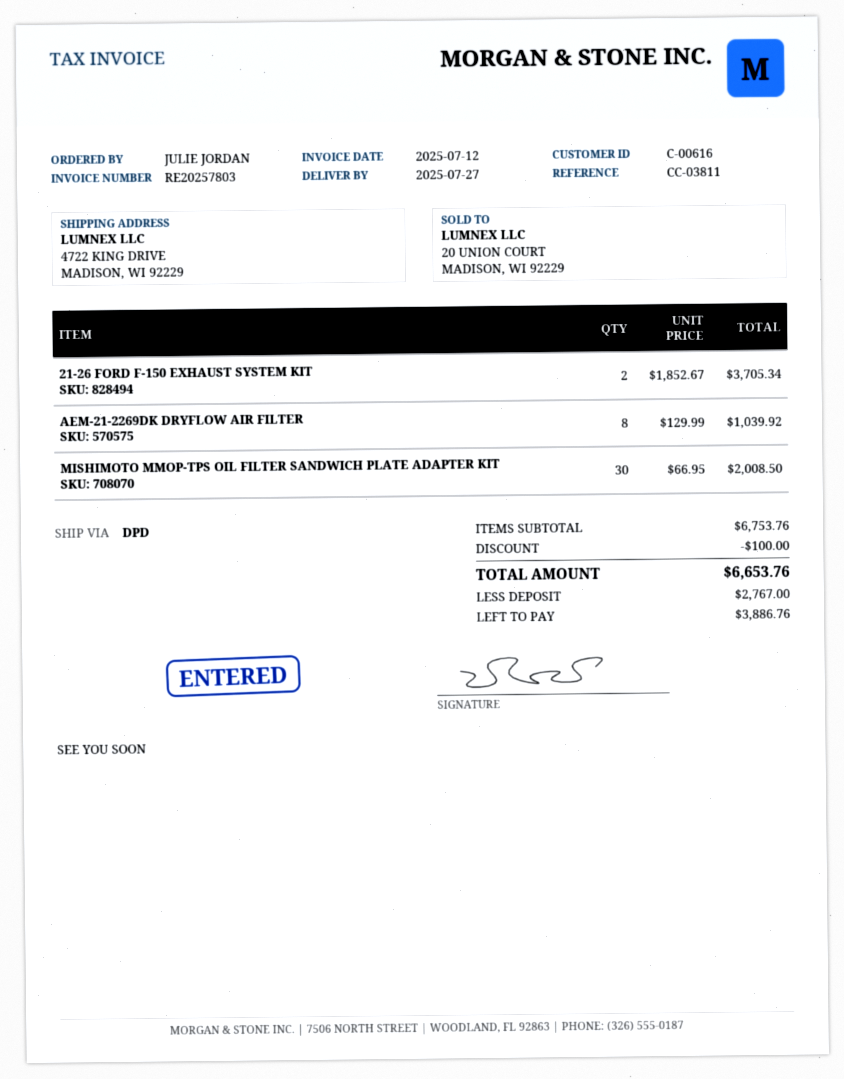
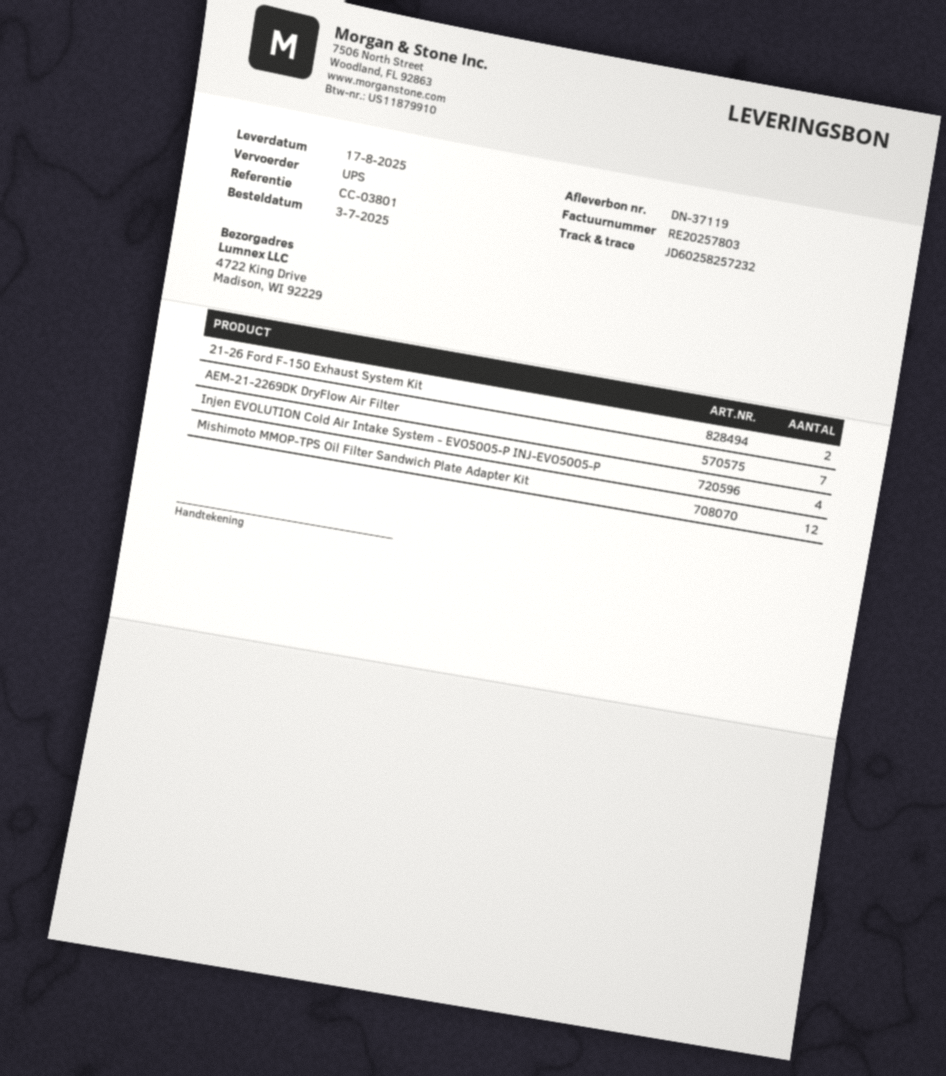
delivery date: 2025-07-27 -> 2025-08-17
reference: CC-03811 -> CC-03801
shipping method: DPD -> UPS
AEM-21-2269DK DRYFLOW AIR FILTER: 8 -> 7
MISHIMOTO MMOP-TPS OIL FILTER SANDWICH PLATE ADAPTER KIT: 30 -> 12
Injen EVOLUTION Cold Air Intake System - EVO5005-P INJ-EVO5005-P: none -> 4

